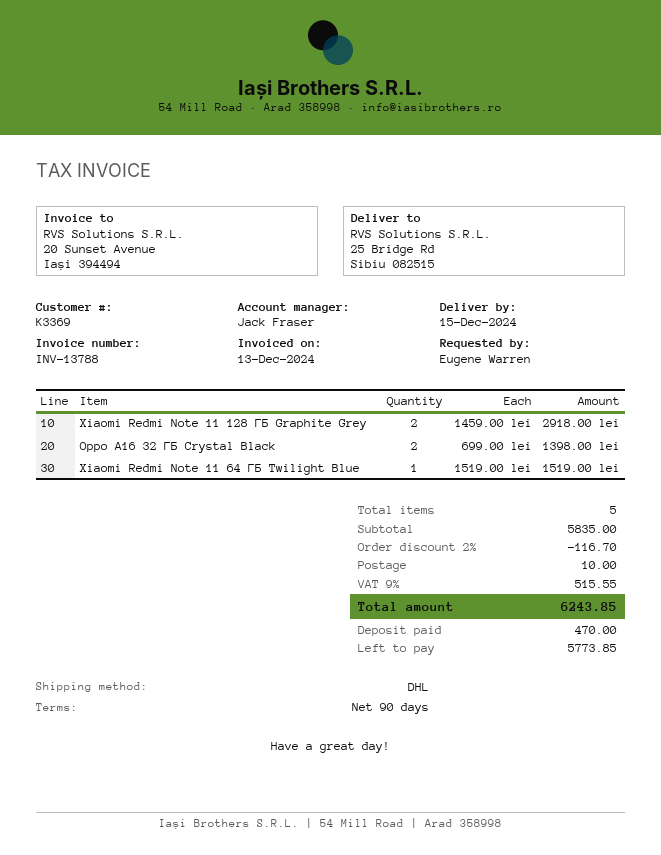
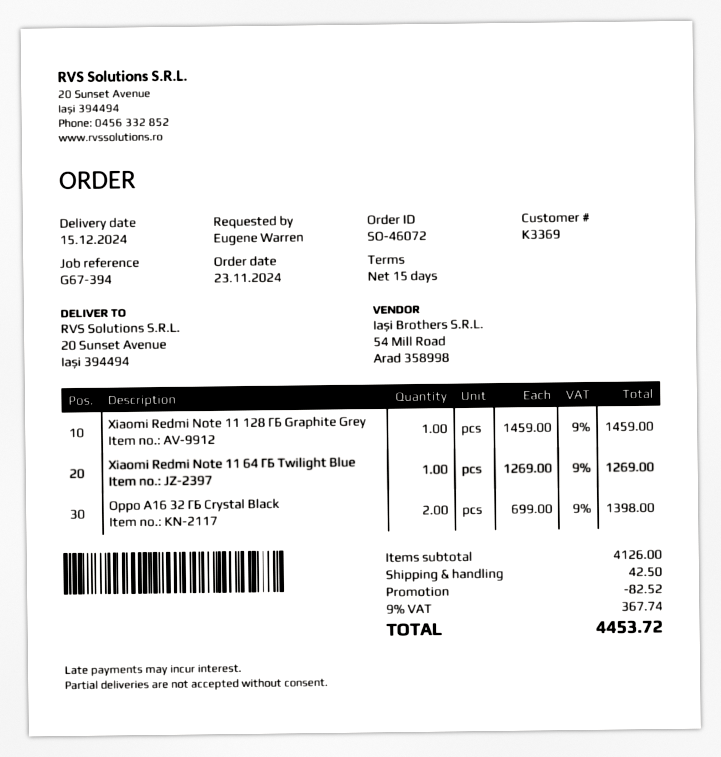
payment terms: 90 days -> 15 days
ship to: 25 Bridge Rd, Sibiu 082515 -> 20 Sunset Avenue, Iași 394494
Xiaomi Redmi Note 11 128 ГБ Graphite Grey: 2 x 1459.00 = 2918.00 -> 1 x 1459.00 = 1459.00
Xiaomi Redmi Note 11 64 ГБ Twilight Blue: 1 x 1519.00 = 1519.00 -> 1 x 1269.00 = 1269.00
subtotal: 5835.00 -> 4126.00
discount: 116.70 -> 82.52
shipping: 10.00 -> 42.50
tax: 9% = 515.55 -> 9% = 367.74
total: 6243.85 -> 4453.72

